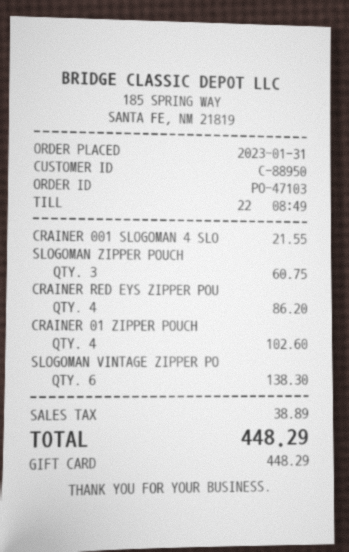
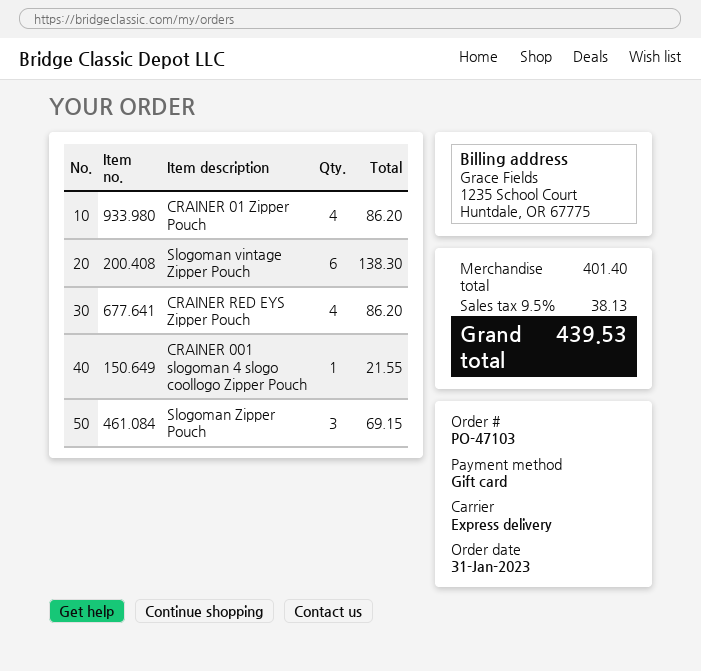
SLOGOMAN ZIPPER POUCH: 3 for 60.75 -> 3 for 69.15
CRAINER 01 ZIPPER POUCH: 4 for 102.60 -> 4 for 86.20
tax: 38.89 -> 38.13
total: 448.29 -> 439.53

